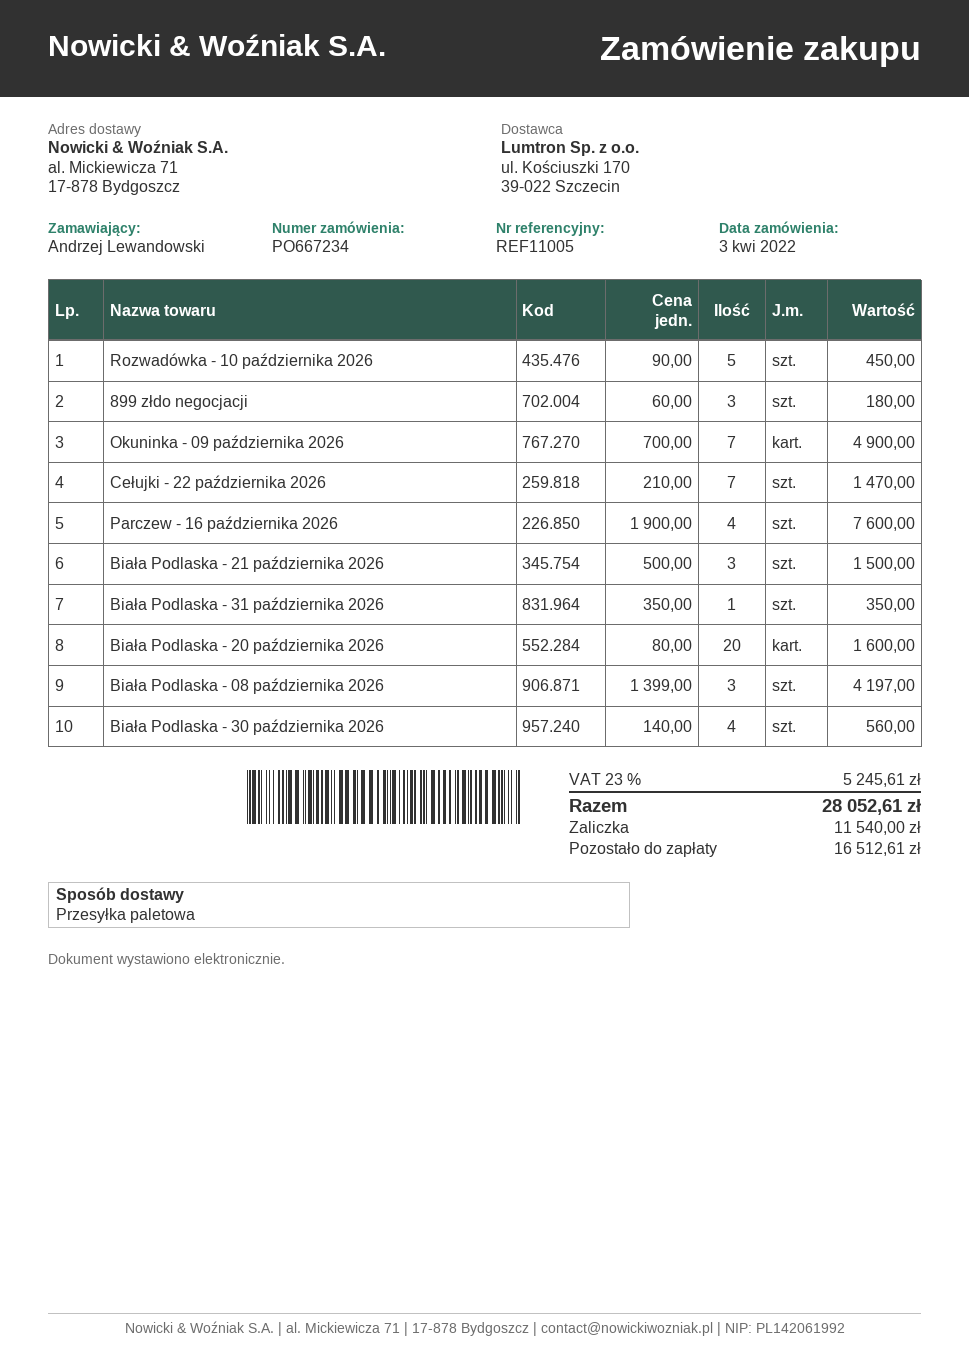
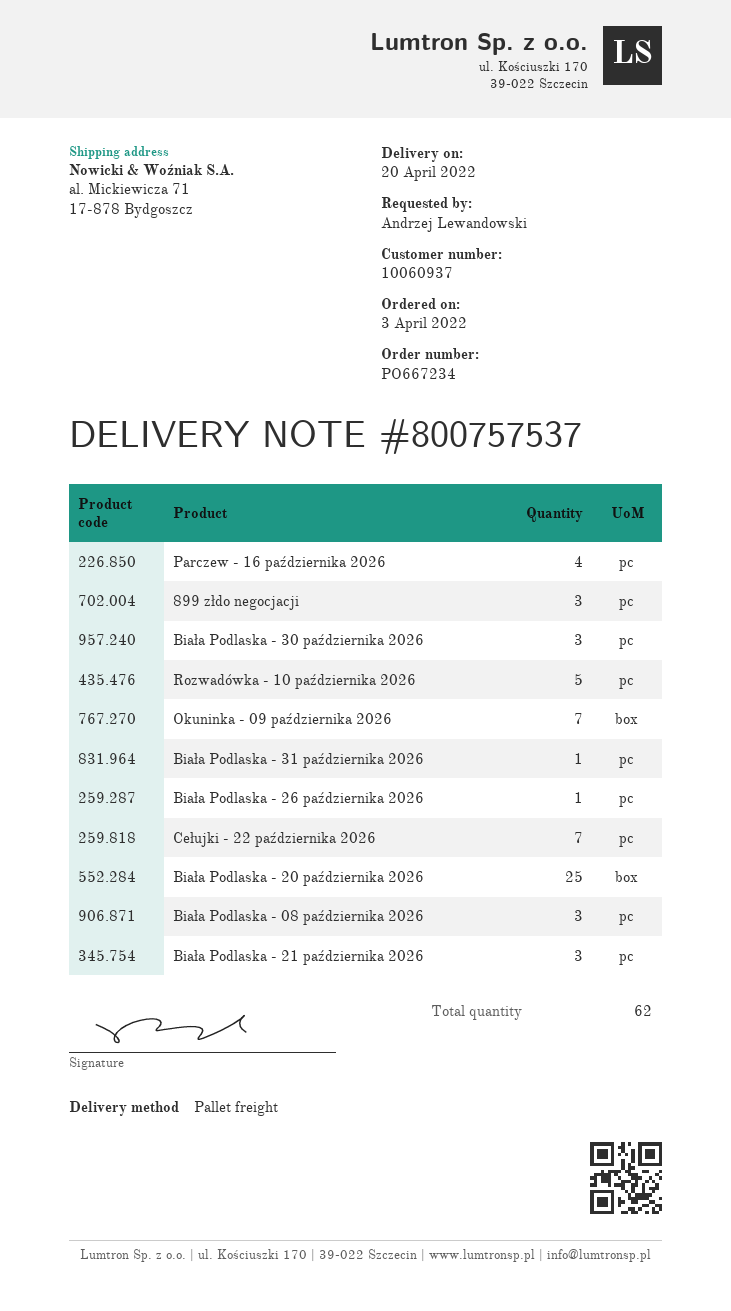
Biała Podlaska - 20 października 2026: 20 -> 25
Biała Podlaska - 30 października 2026: 4 -> 3
Biała Podlaska - 26 października 2026: none -> 1

